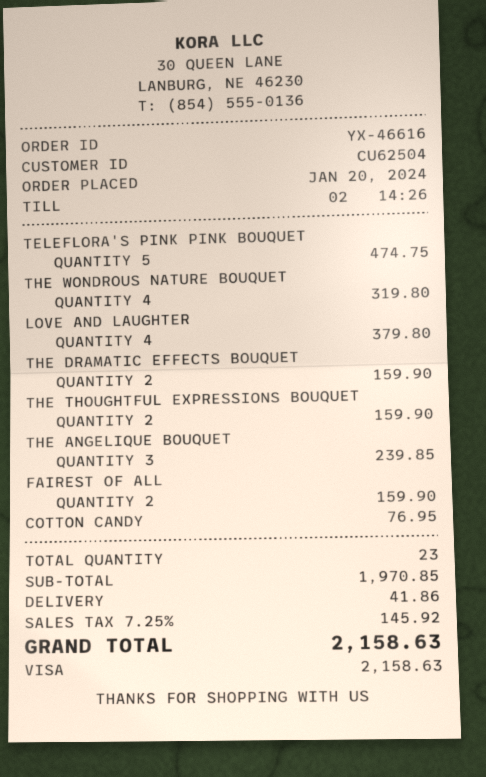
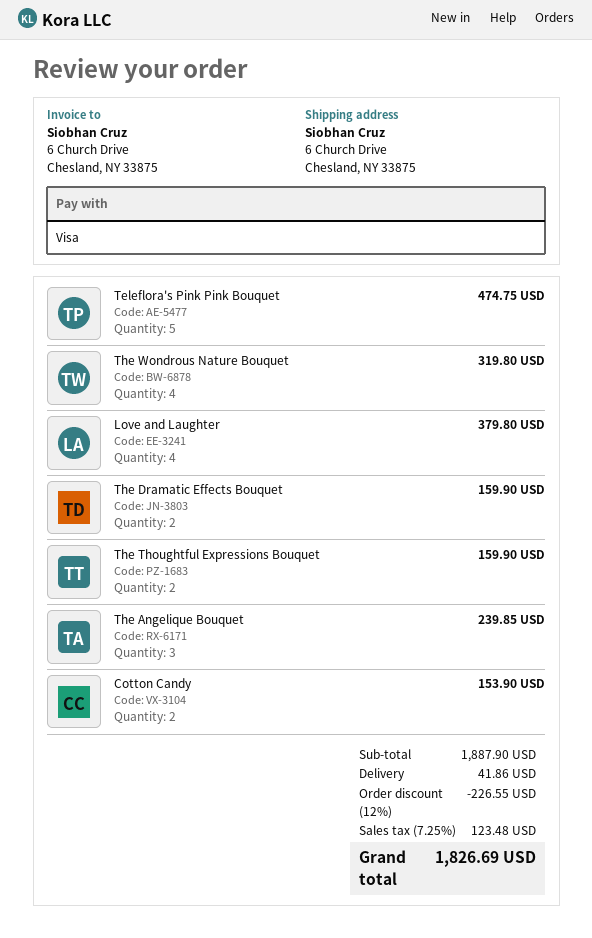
FAIREST OF ALL: 2 for 159.90 -> none
COTTON CANDY: 1 for 76.95 -> 2 for 153.90
subtotal: 1970.85 -> 1887.90
discount: none -> 12% = 226.55
tax: 7.25% = 145.92 -> 7.25% = 123.48
total: 2158.63 -> 1826.69

